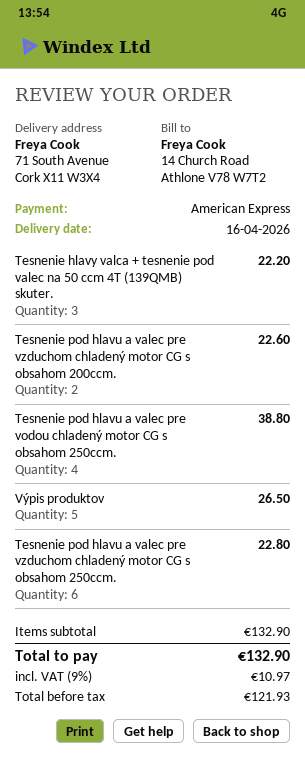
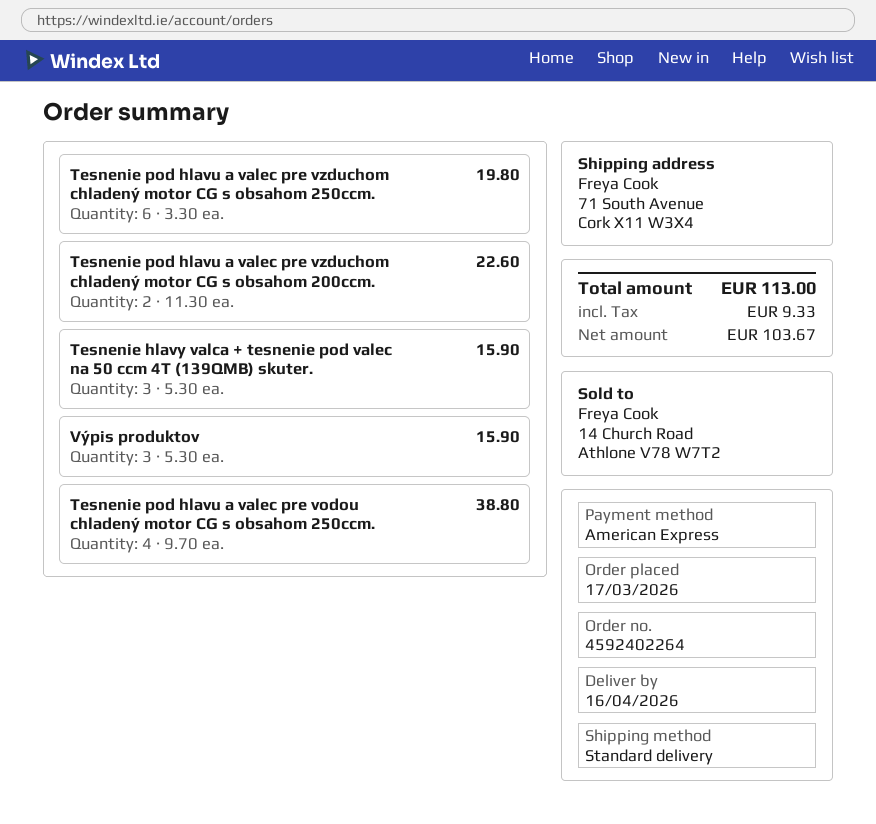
Tesnenie hlavy valca + tesnenie pod valec na 50 ccm 4T (139QMB) skuter.: 3 for 22.20 -> 3 for 15.90
Výpis produktov: 5 for 26.50 -> 3 for 15.90
Tesnenie pod hlavu a valec pre vzduchom chladený motor CG s obsahom 250ccm.: 6 for 22.80 -> 6 for 19.80
net: 121.93 -> 103.67
tax: 10.97 -> 9.33
total: 132.90 -> 113.00

